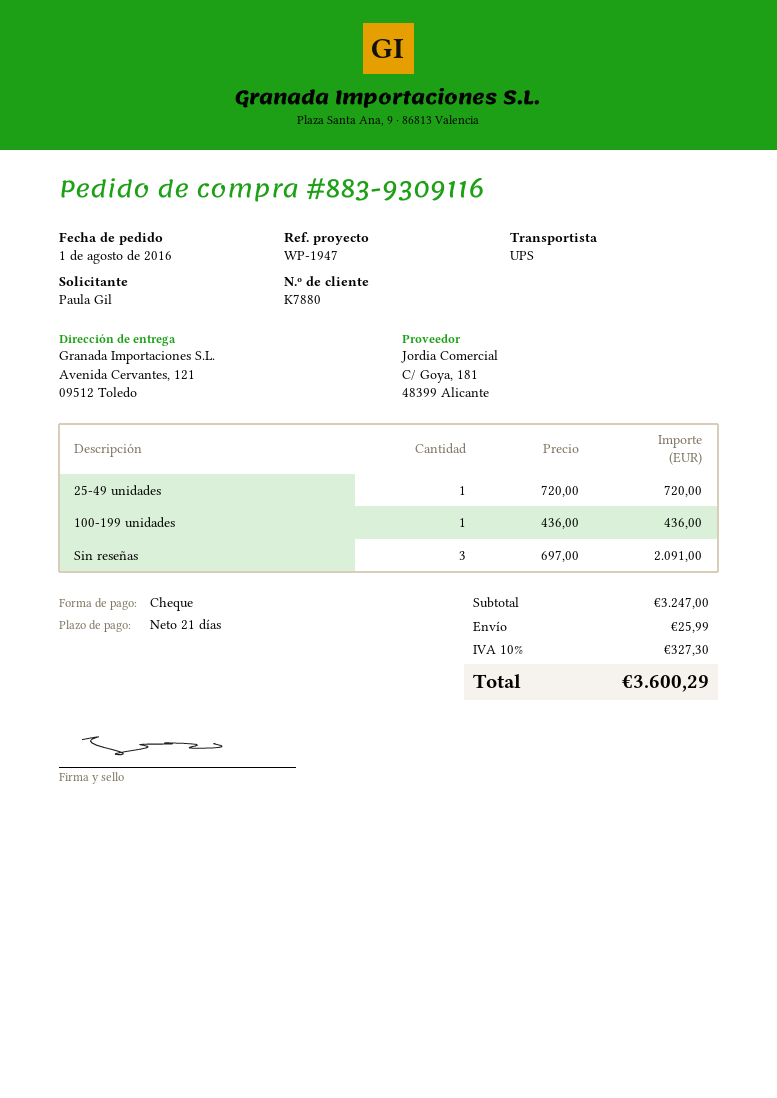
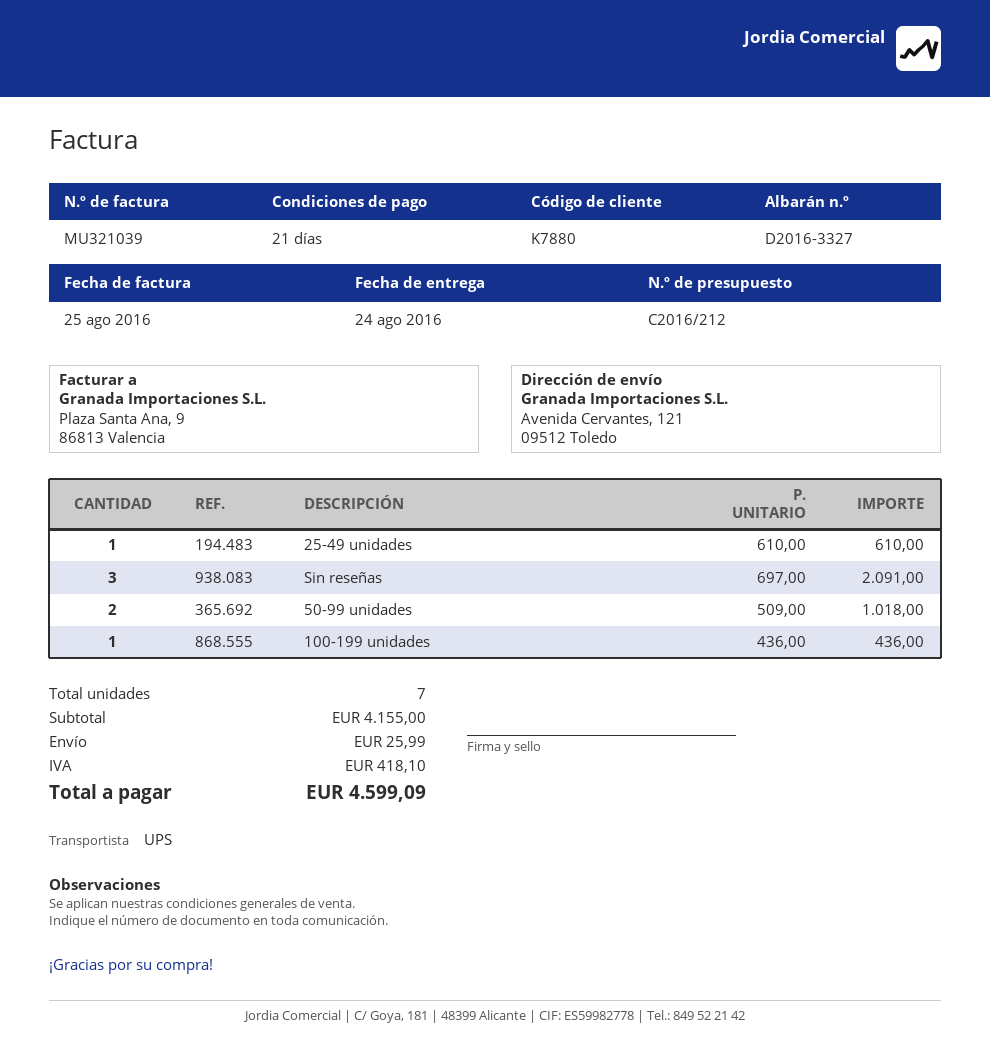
25-49 unidades: 1 x 720.00 = 720.00 -> 1 x 610.00 = 610.00
50-99 unidades: none -> 2 x 509.00 = 1018.00
subtotal: 3247.00 -> 4155.00
tax: 327.30 -> 418.10
total: 3600.29 -> 4599.09

